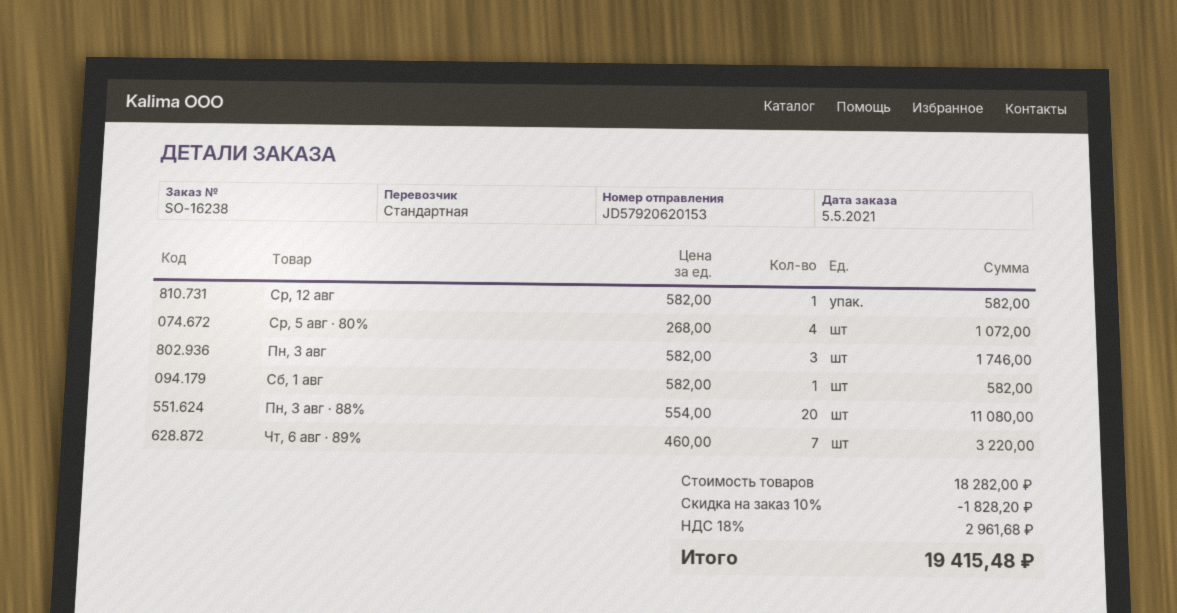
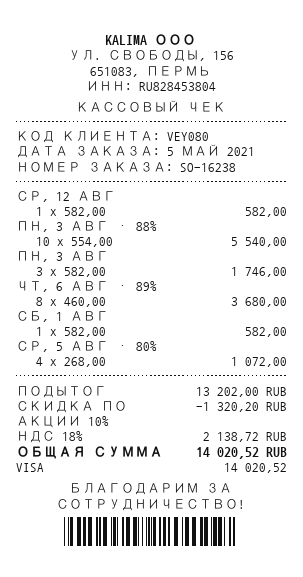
Пн, 3 авг · 88%: 20 x 554.00 = 11080.00 -> 10 x 554.00 = 5540.00
Чт, 6 авг · 89%: 7 x 460.00 = 3220.00 -> 8 x 460.00 = 3680.00
subtotal: 18282.00 -> 13202.00
discount: 10% = 1828.20 -> 10% = 1320.20
tax: 18% = 2961.68 -> 18% = 2138.72
total: 19415.48 -> 14020.52

